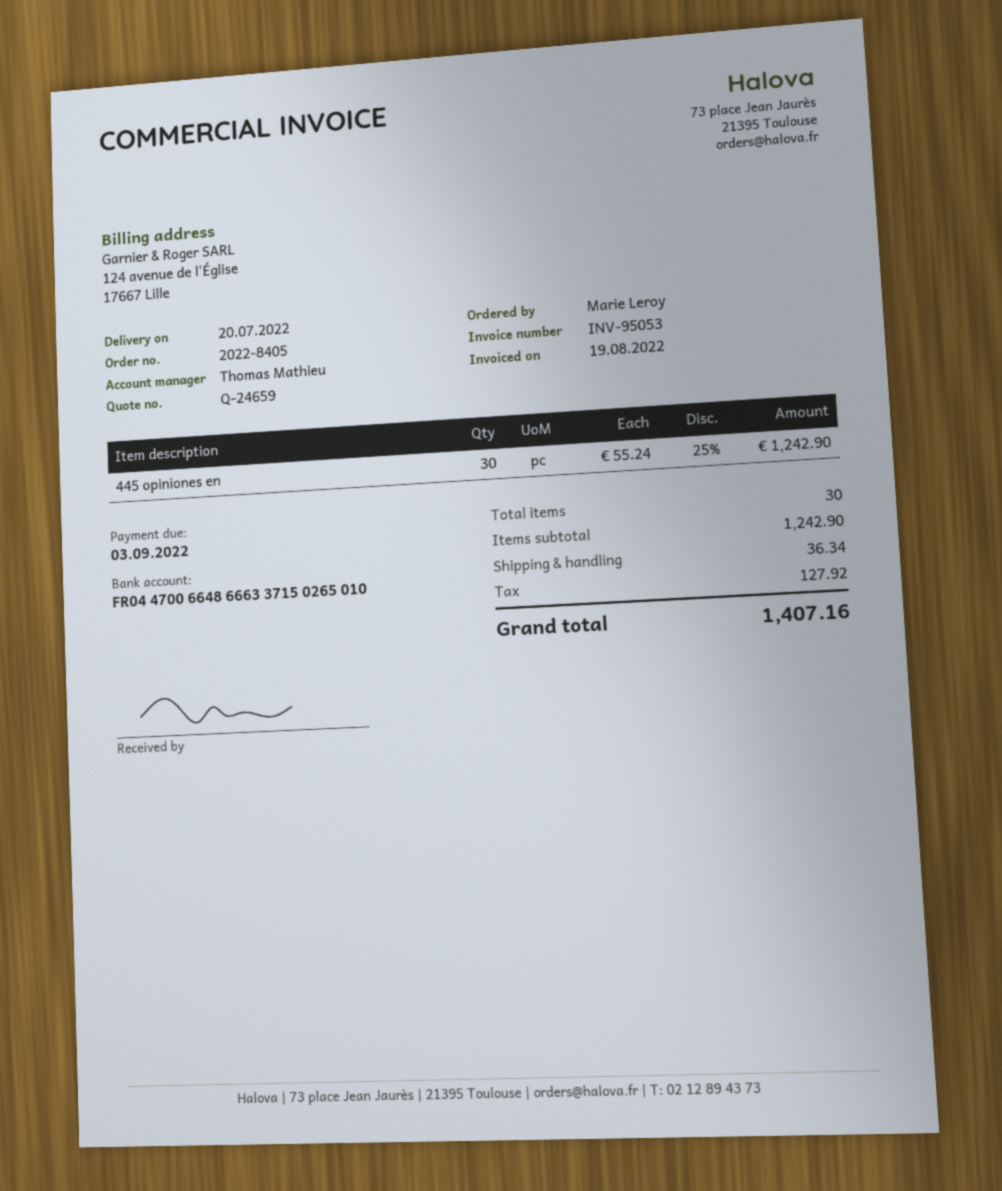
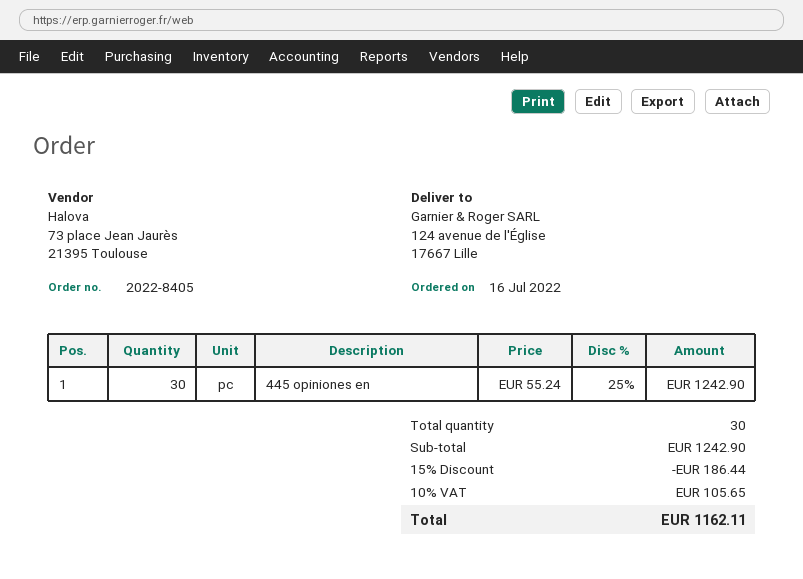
discount: none -> 15% = 186.44
shipping: 36.34 -> none
tax: 127.92 -> 105.65
total: 1407.16 -> 1162.11

